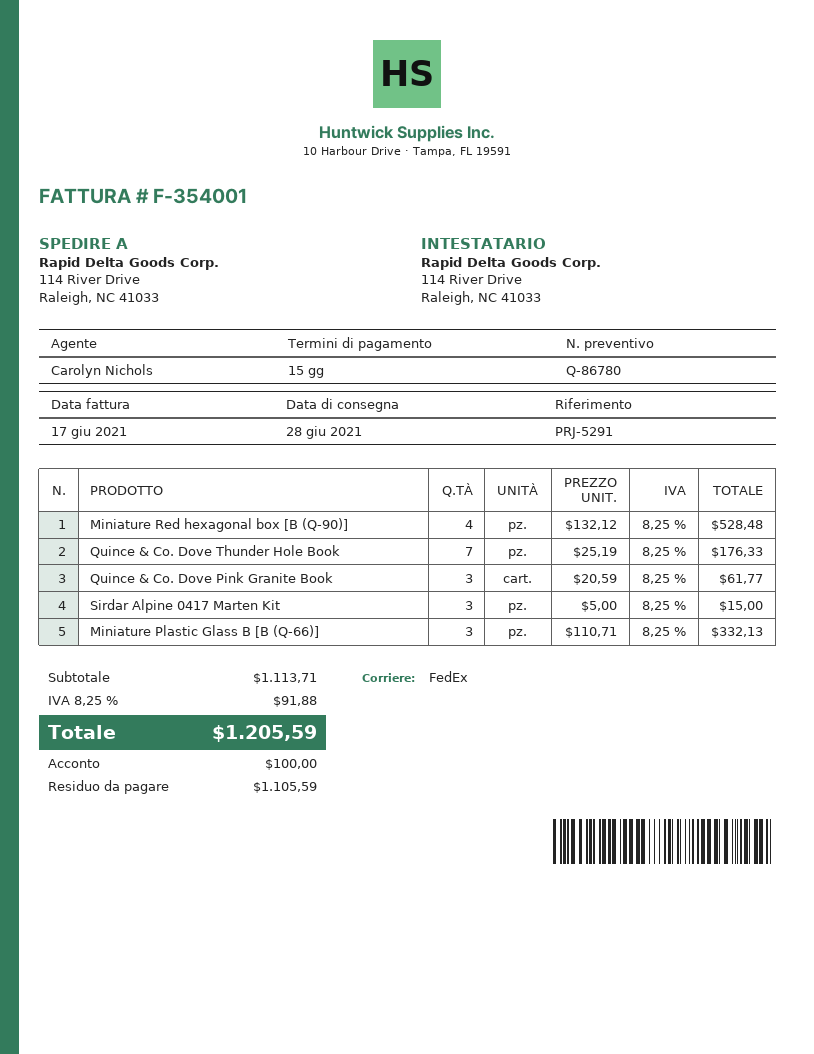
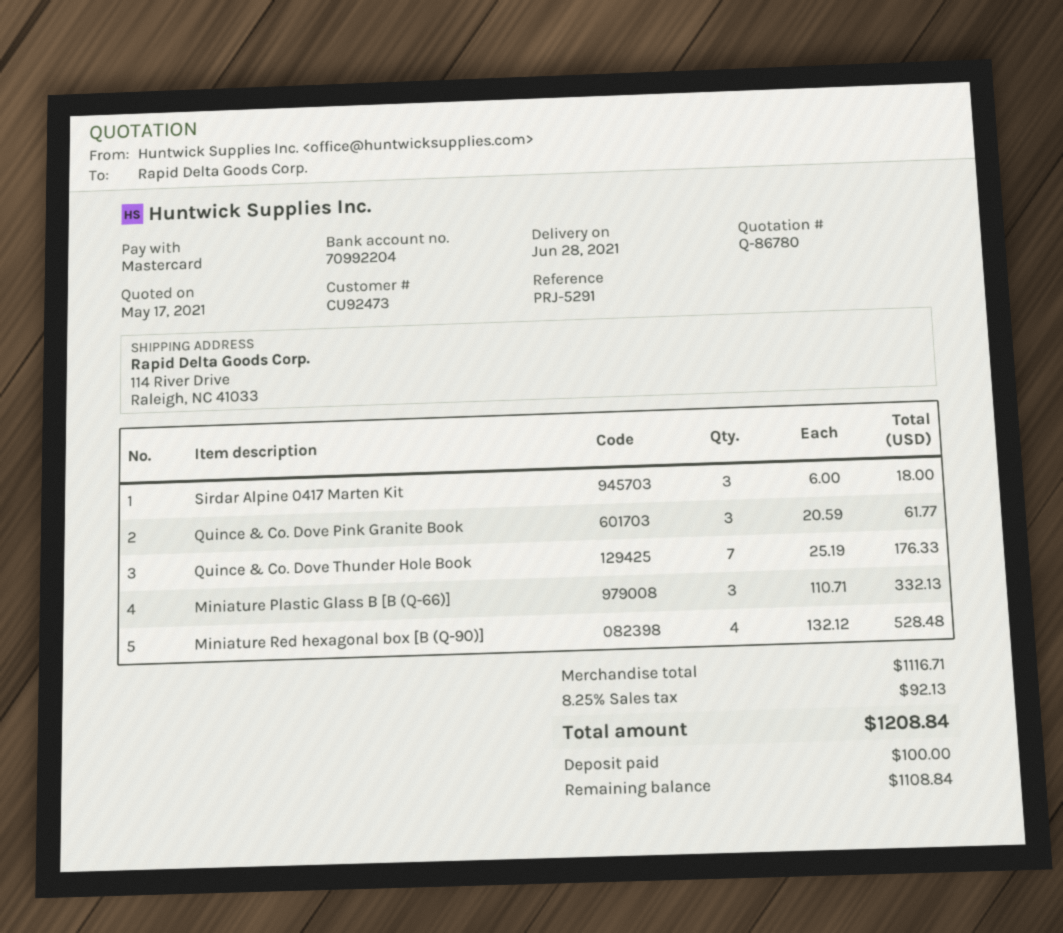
Sirdar Alpine 0417 Marten Kit: 3 x 5.00 = 15.00 -> 3 x 6.00 = 18.00
subtotal: 1113.71 -> 1116.71
tax: 8.25% = 91.88 -> 8.25% = 92.13
total: 1205.59 -> 1208.84
balance: 1105.59 -> 1108.84

